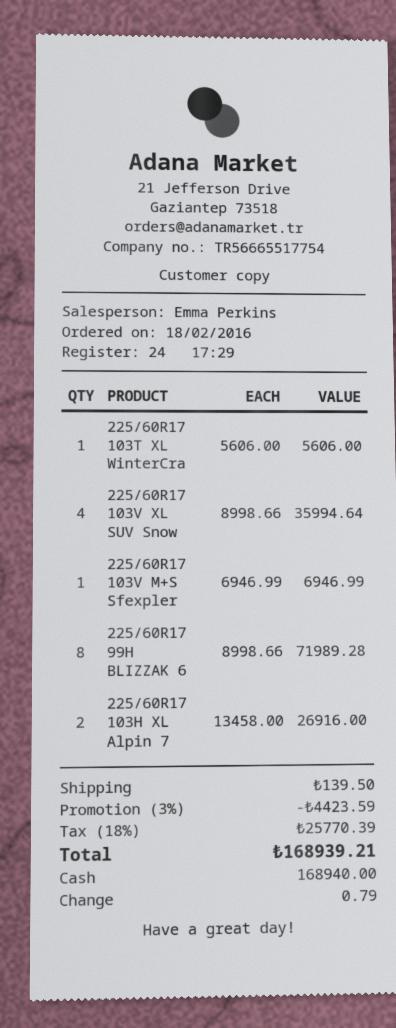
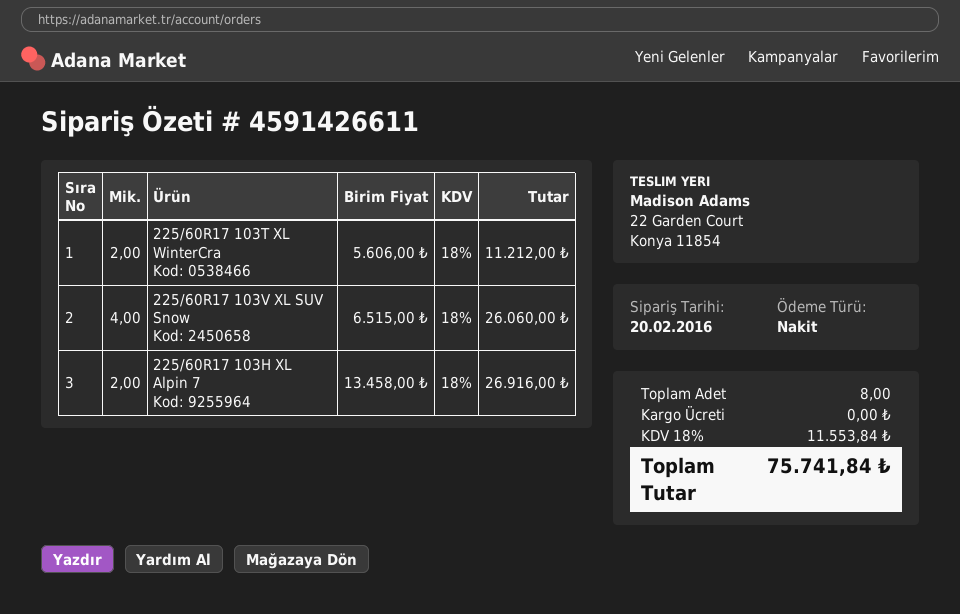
order date: 2016-02-18 -> 2016-02-20
225/60R17 103T XL WinterCra: 1 x 5606.00 = 5606.00 -> 2 x 5606.00 = 11212.00
225/60R17 103V XL SUV Snow: 4 x 8998.66 = 35994.64 -> 4 x 6515.00 = 26060.00
225/60R17 103V M+S Sfexpler: 1 x 6946.99 = 6946.99 -> none
225/60R17 99H BLIZZAK 6: 8 x 8998.66 = 71989.28 -> none
discount: 3% = 4423.59 -> none
shipping: 139.50 -> 0.00
tax: 18% = 25770.39 -> 18% = 11553.84
total: 168939.21 -> 75741.84

